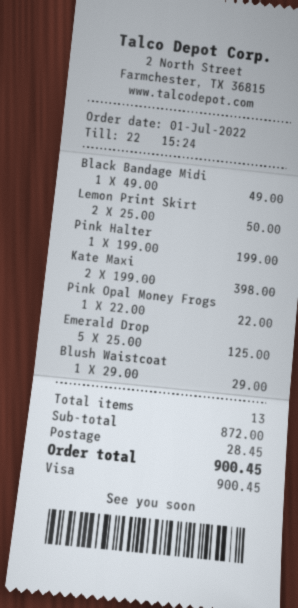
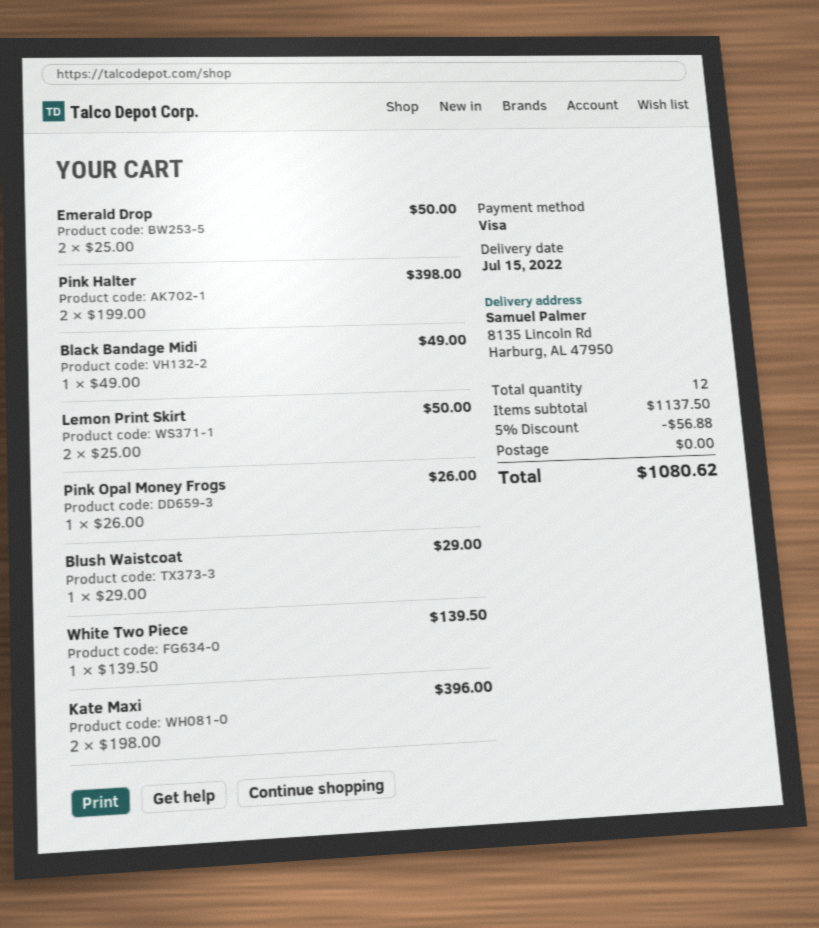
Pink Halter: 1 x 199.00 = 199.00 -> 2 x 199.00 = 398.00
Kate Maxi: 2 x 199.00 = 398.00 -> 2 x 198.00 = 396.00
Pink Opal Money Frogs: 1 x 22.00 = 22.00 -> 1 x 26.00 = 26.00
Emerald Drop: 5 x 25.00 = 125.00 -> 2 x 25.00 = 50.00
White Two Piece: none -> 1 x 139.50 = 139.50
total quantity: 13 -> 12
subtotal: 872.00 -> 1137.50
discount: none -> 5% = 56.88
shipping: 28.45 -> 0.00
total: 900.45 -> 1080.62

